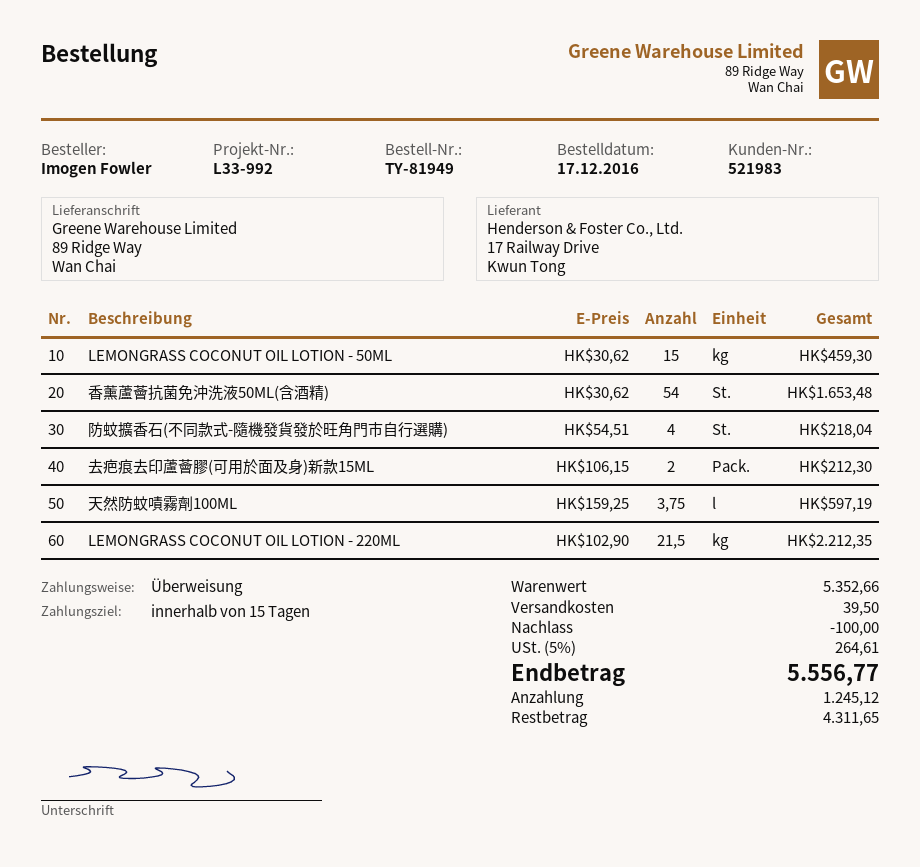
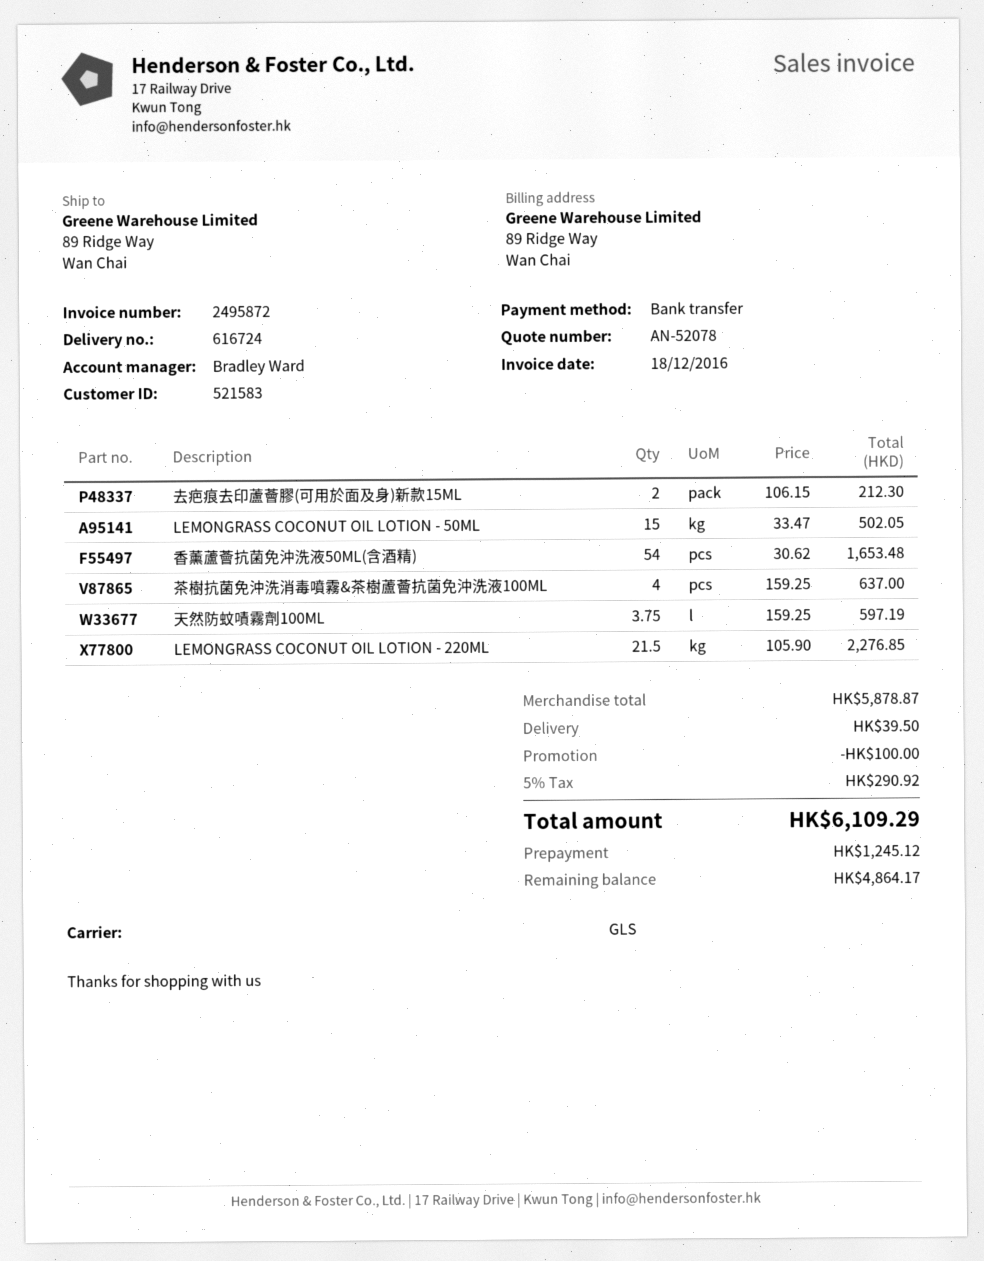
customer number: 521983 -> 521583
LEMONGRASS COCONUT OIL LOTION - 50ML: 15 x 30.62 = 459.30 -> 15 x 33.47 = 502.05
防蚊擴香石(不同款式-隨機發貨發於旺角門市自行選購): 4 x 54.51 = 218.04 -> none
LEMONGRASS COCONUT OIL LOTION - 220ML: 21.5 x 102.90 = 2212.35 -> 21.5 x 105.90 = 2276.85
茶樹抗菌免沖洗消毒噴霧&茶樹蘆薈抗菌免沖洗液100ML: none -> 4 x 159.25 = 637.00
subtotal: 5352.66 -> 5878.87
tax: 5% = 264.61 -> 5% = 290.92
total: 5556.77 -> 6109.29
balance: 4311.65 -> 4864.17

